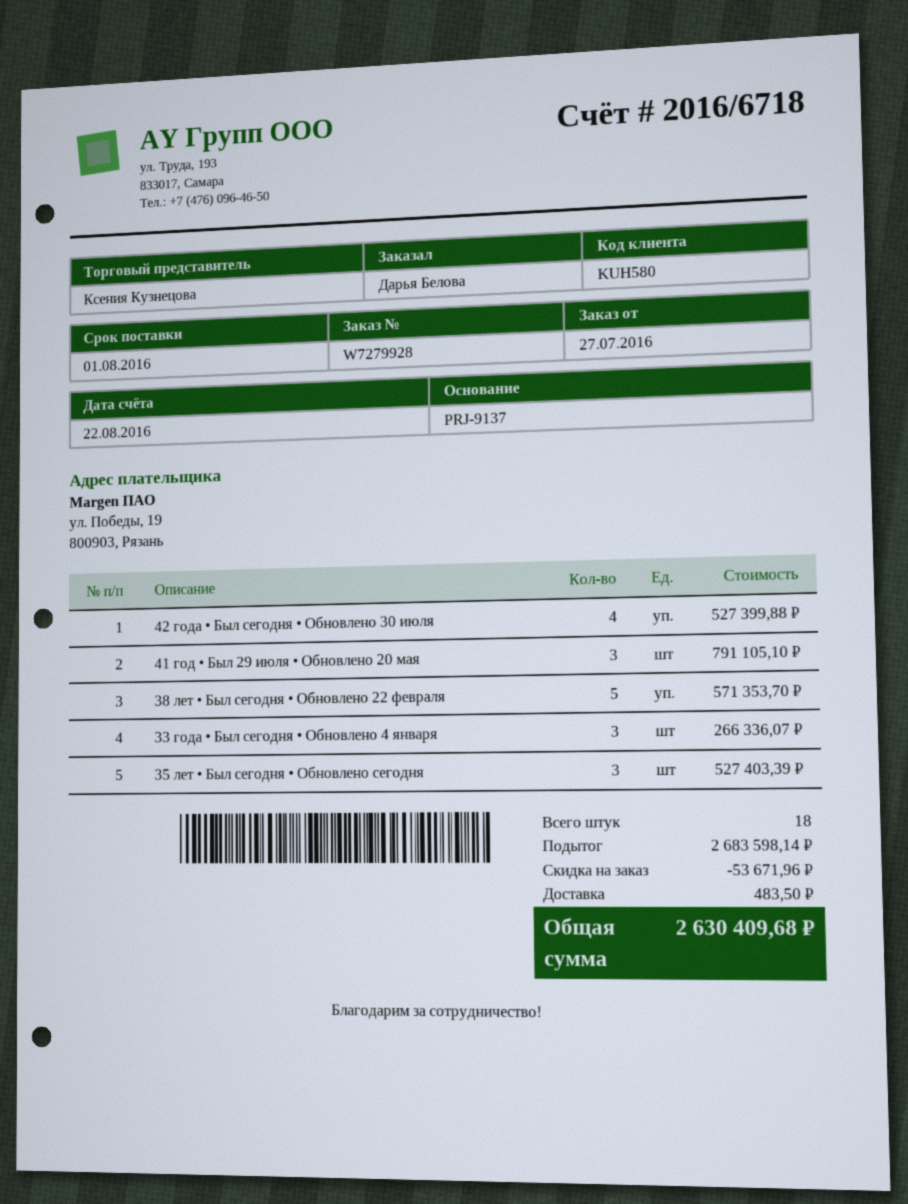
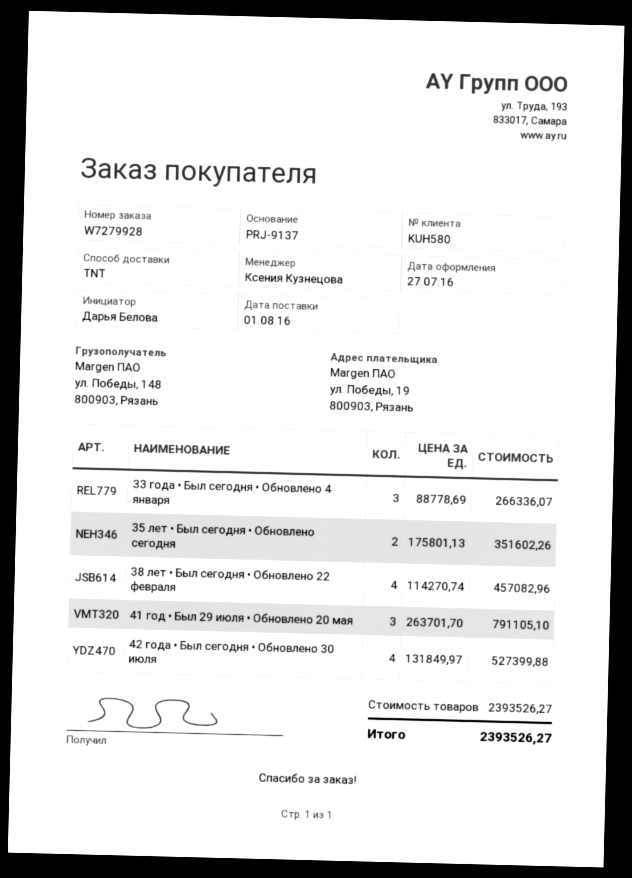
38 лет • Был сегодня • Обновлено 22 февраля: 5 for 571353.70 -> 4 for 457082.96
35 лет • Был сегодня • Обновлено сегодня: 3 for 527403.39 -> 2 for 351602.26
subtotal: 2683598.14 -> 2393526.27
discount: 53671.96 -> none
shipping: 483.50 -> none
total: 2630409.68 -> 2393526.27

